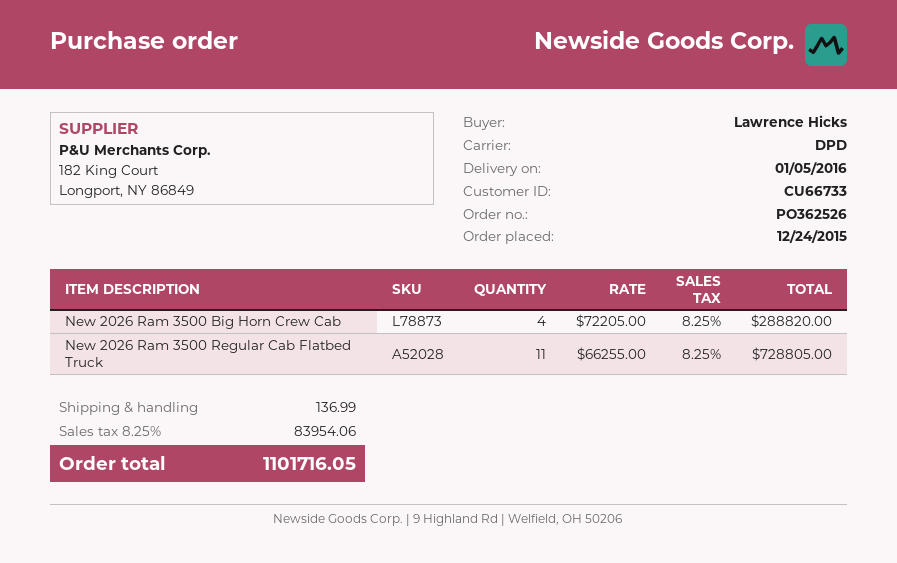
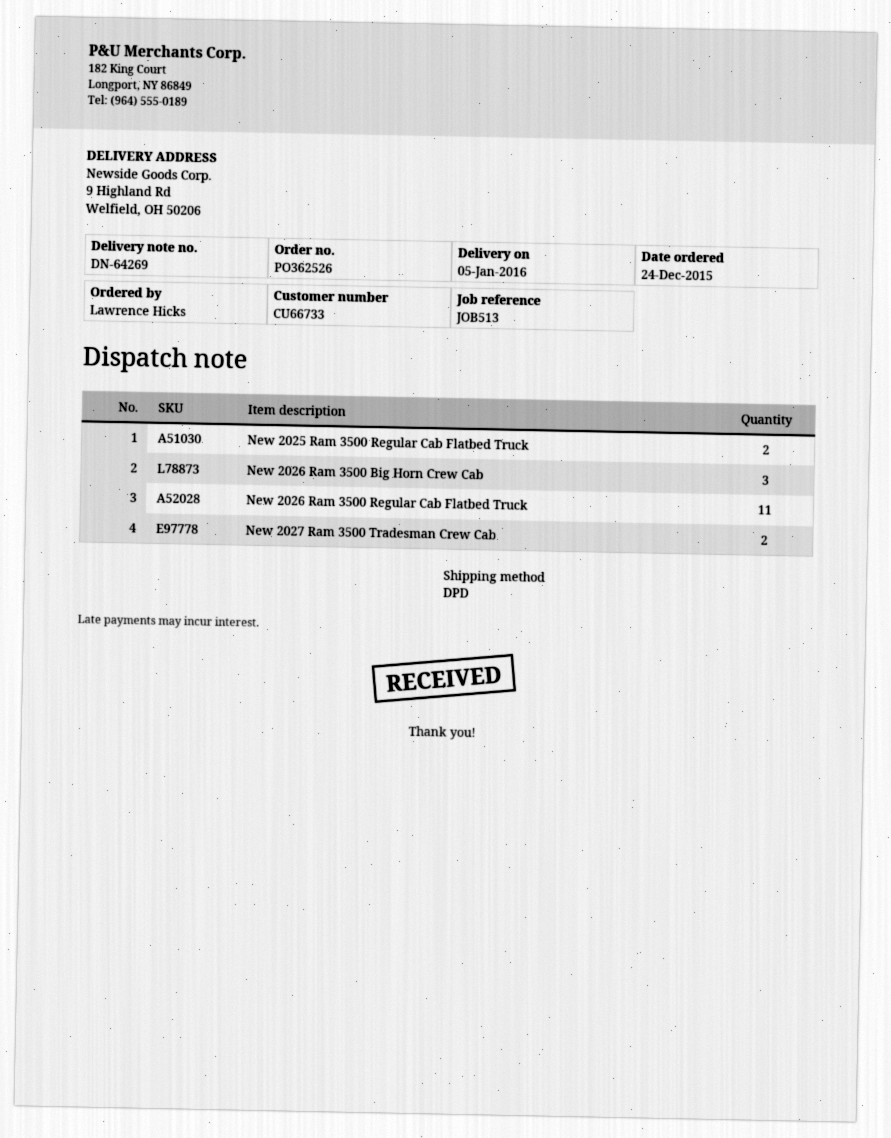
New 2026 Ram 3500 Big Horn Crew Cab: 4 -> 3
New 2025 Ram 3500 Regular Cab Flatbed Truck: none -> 2
New 2027 Ram 3500 Tradesman Crew Cab: none -> 2

